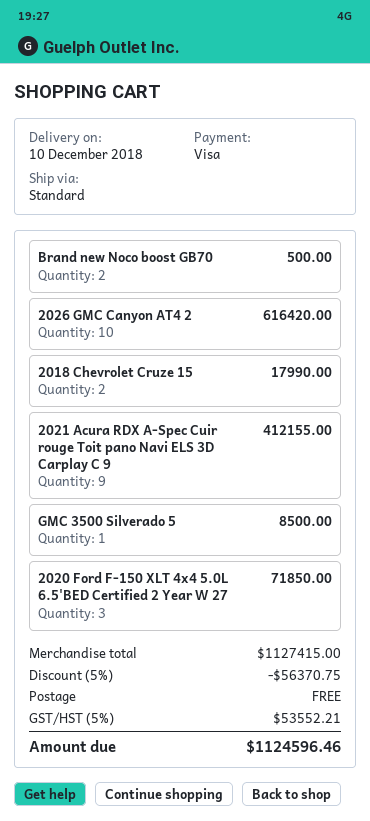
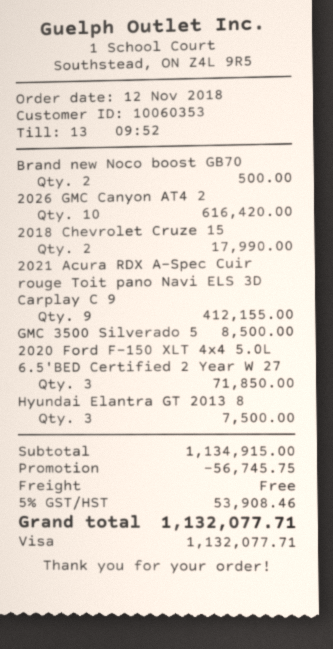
Hyundai Elantra GT 2013 8: none -> 3 for 7500.00
subtotal: 1127415.00 -> 1134915.00
discount: 56370.75 -> 56745.75
tax: 5% = 53552.21 -> 5% = 53908.46
total: 1124596.46 -> 1132077.71

